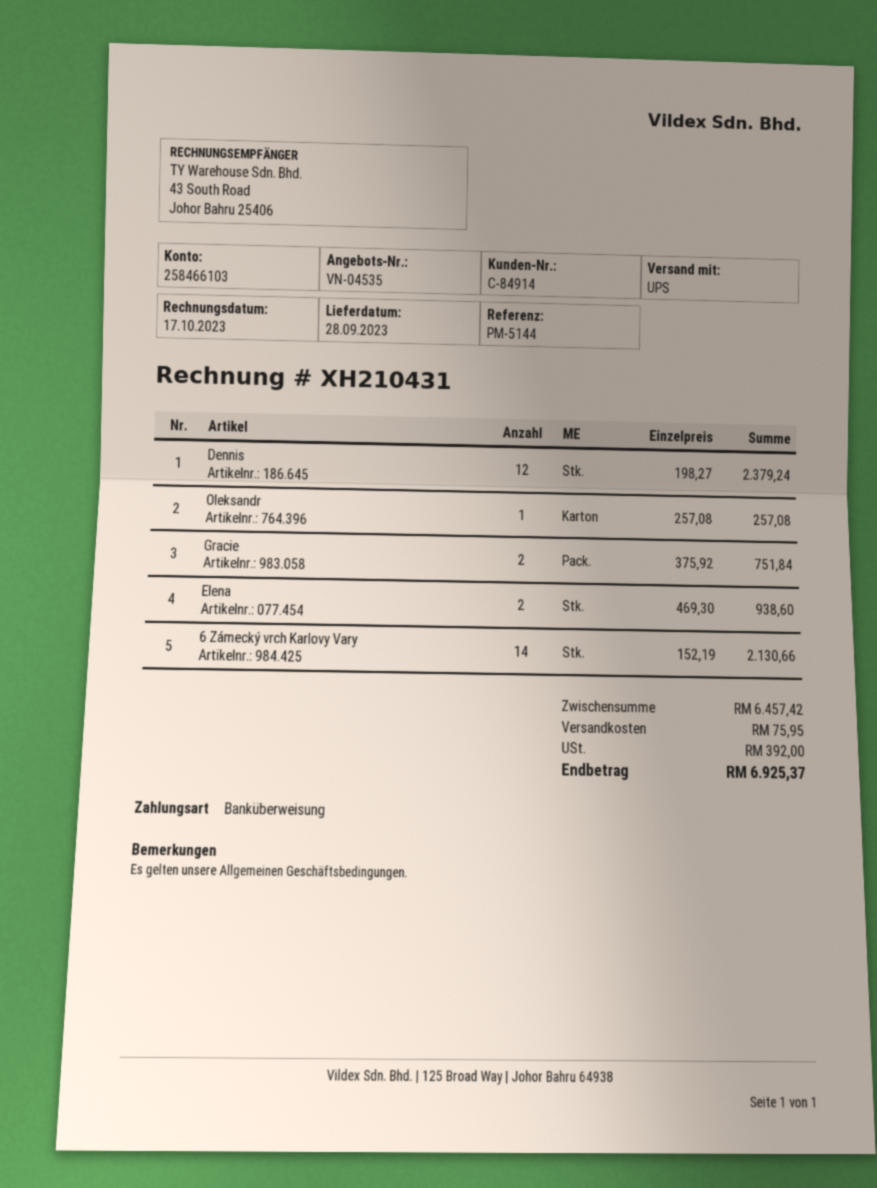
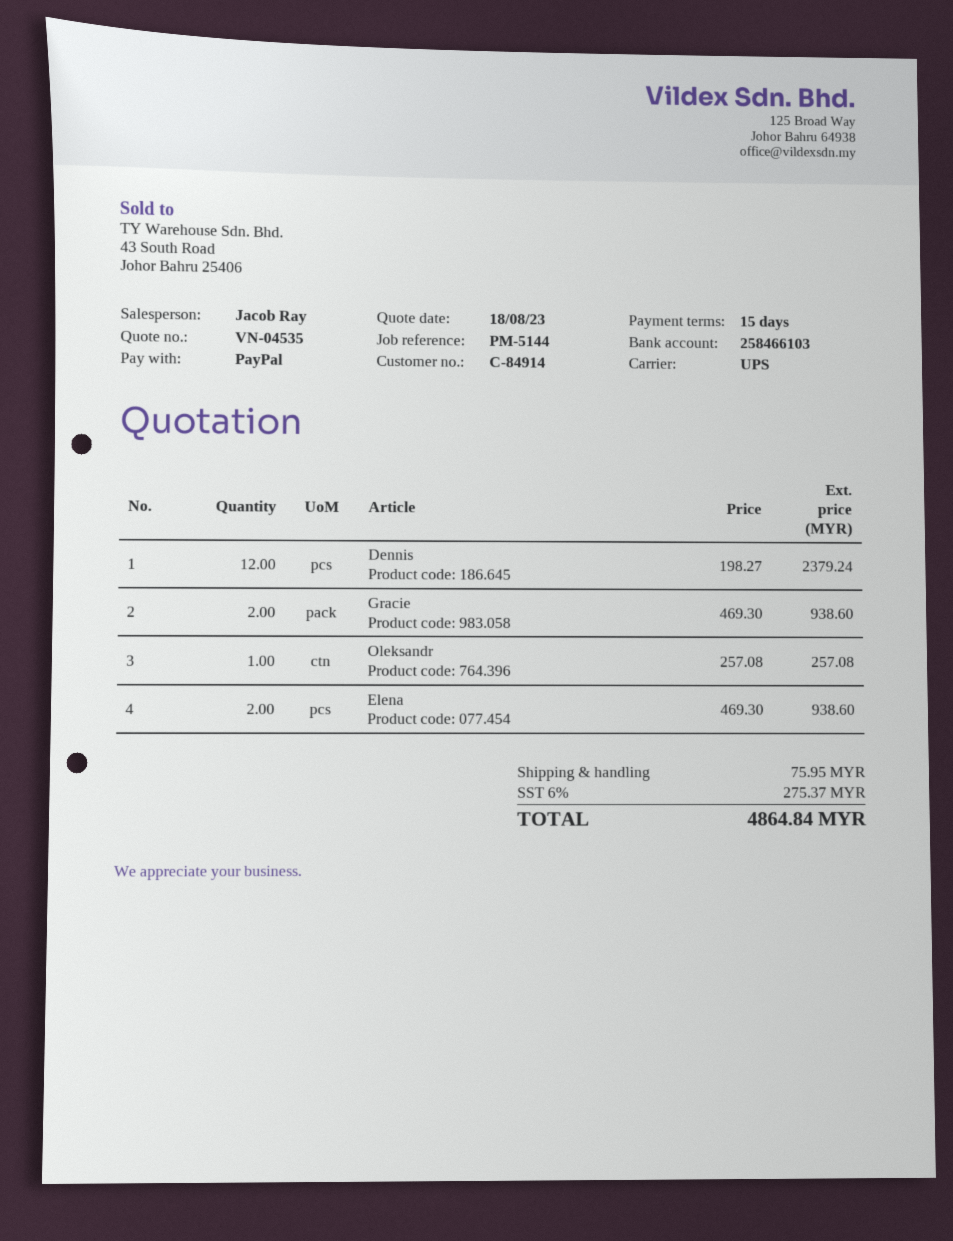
payment method: bank transfer -> PayPal
Gracie: 2 x 375.92 = 751.84 -> 2 x 469.30 = 938.60
6 Zámecký vrch Karlovy Vary: 14 x 152.19 = 2130.66 -> none
tax: 392.00 -> 275.37
total: 6925.37 -> 4864.84

